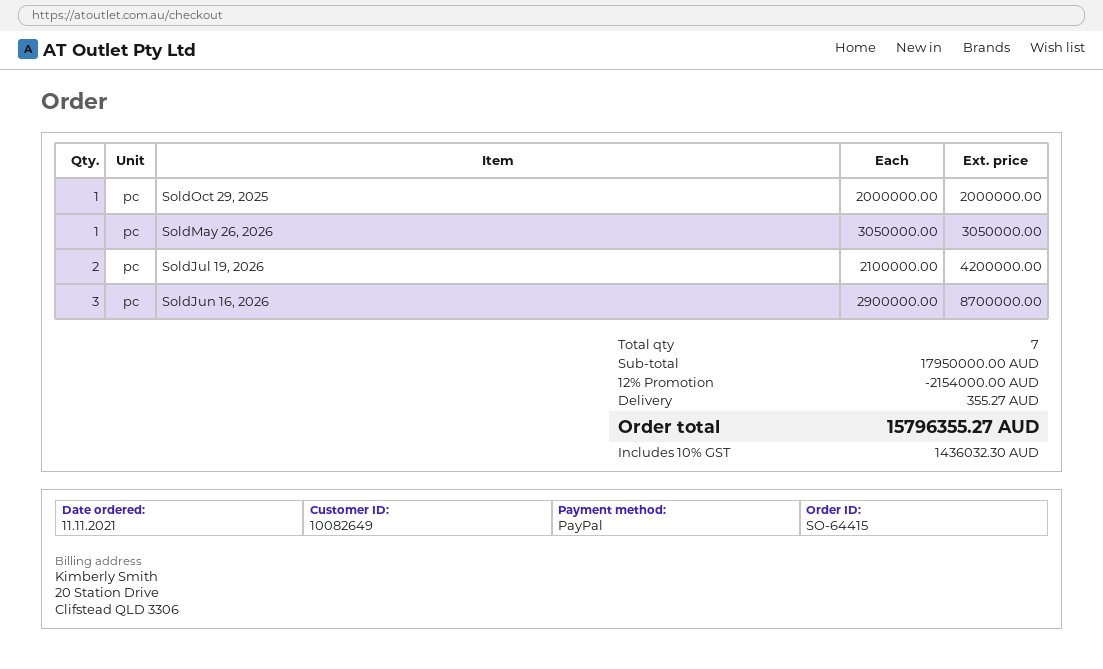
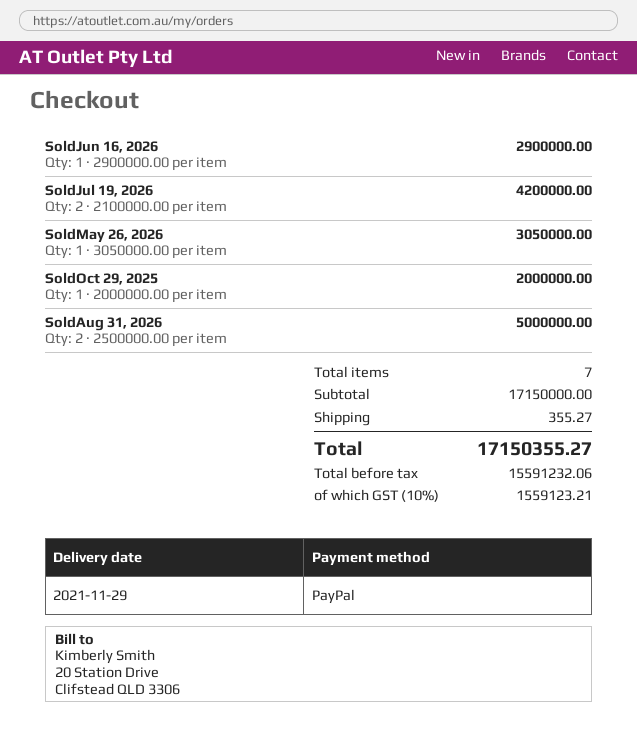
SoldJun 16, 2026: 3 x 2900000.00 = 8700000.00 -> 1 x 2900000.00 = 2900000.00
SoldAug 31, 2026: none -> 2 x 2500000.00 = 5000000.00
subtotal: 17950000.00 -> 17150000.00
discount: 12% = 2154000.00 -> none
tax: 10% = 1436032.30 -> 10% = 1559123.21
total: 15796355.27 -> 17150355.27

